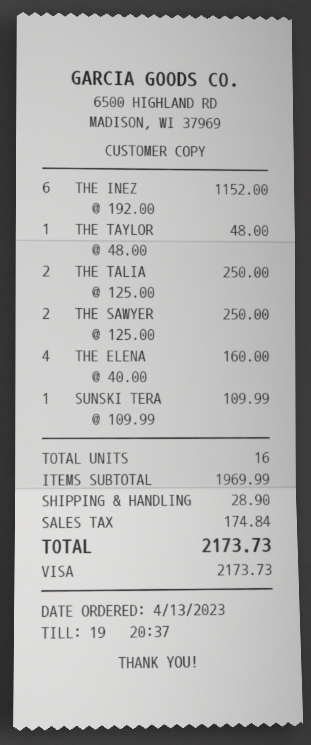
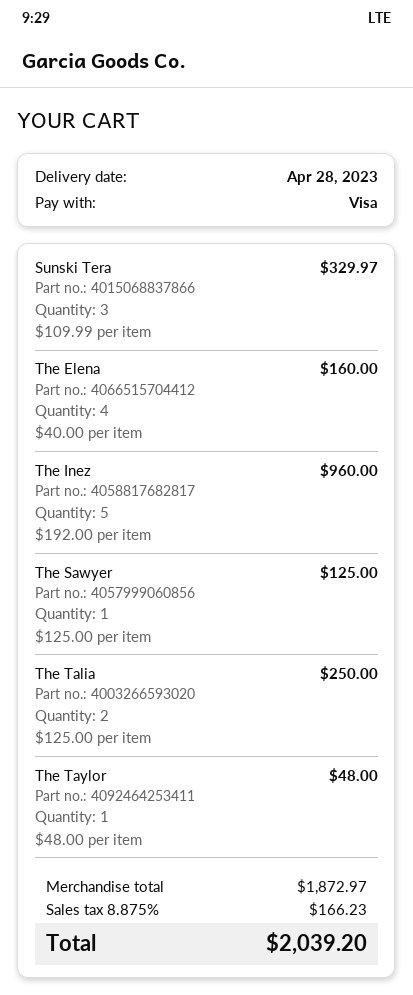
THE INEZ: 6 x 192.00 = 1152.00 -> 5 x 192.00 = 960.00
THE SAWYER: 2 x 125.00 = 250.00 -> 1 x 125.00 = 125.00
SUNSKI TERA: 1 x 109.99 = 109.99 -> 3 x 109.99 = 329.97
subtotal: 1969.99 -> 1872.97
shipping: 28.90 -> none
tax: 174.84 -> 166.23
total: 2173.73 -> 2039.20

